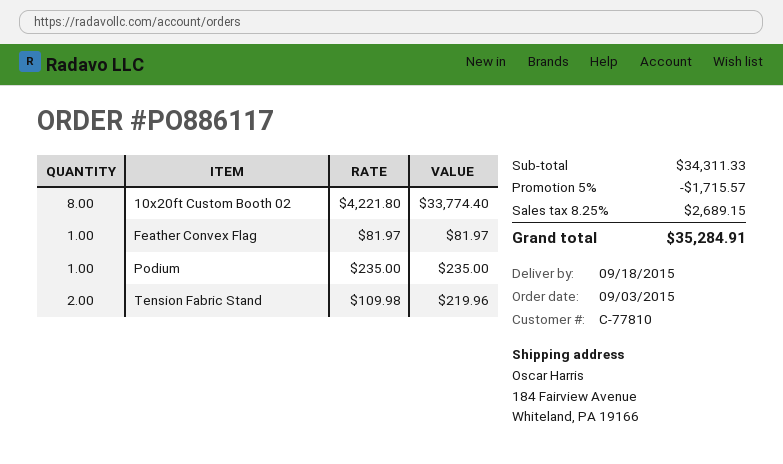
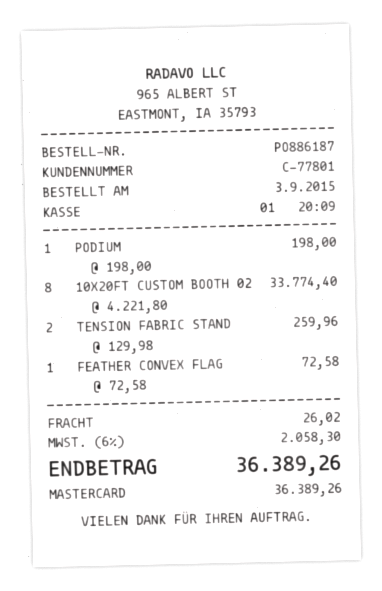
order number: PO886117 -> PO886187
customer number: C-77810 -> C-77801
Feather Convex Flag: 1 x 81.97 = 81.97 -> 1 x 72.58 = 72.58
Podium: 1 x 235.00 = 235.00 -> 1 x 198.00 = 198.00
Tension Fabric Stand: 2 x 109.98 = 219.96 -> 2 x 129.98 = 259.96
discount: 5% = 1715.57 -> none
shipping: none -> 26.02
tax: 8.25% = 2689.15 -> 6% = 2058.30
total: 35284.91 -> 36389.26

